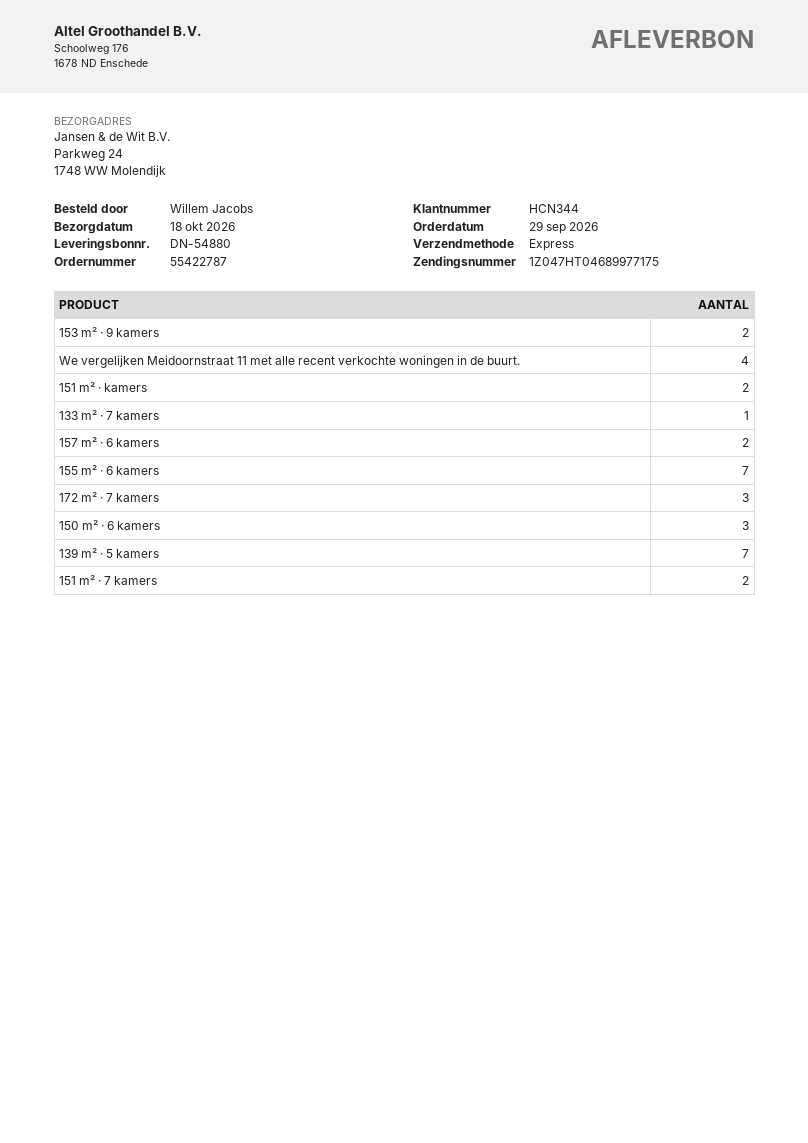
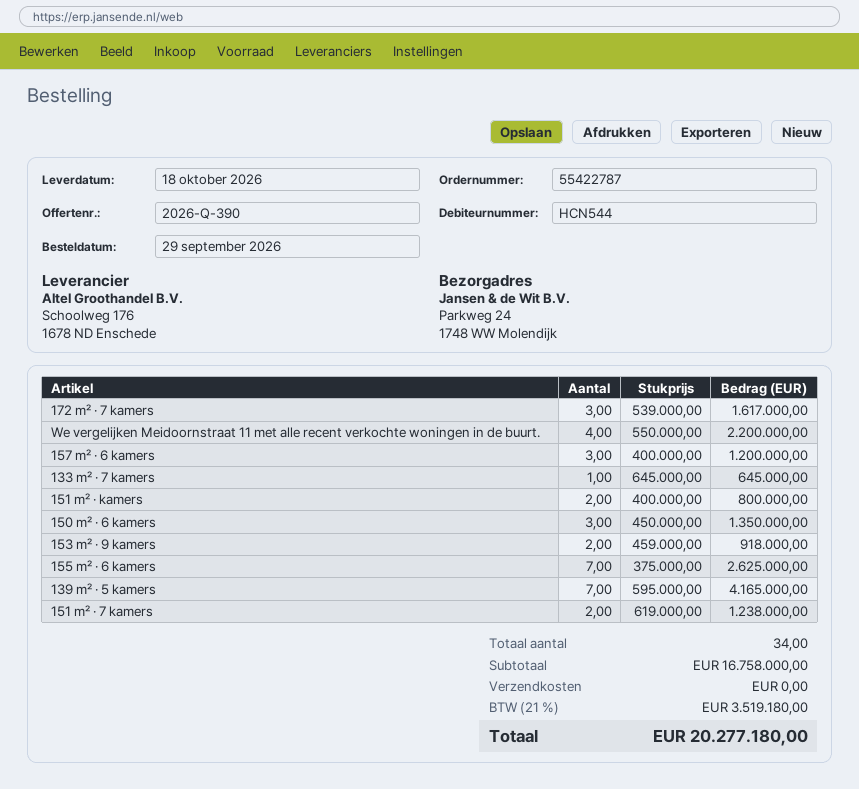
customer number: HCN344 -> HCN544
157 m² · 6 kamers: 2 -> 3

